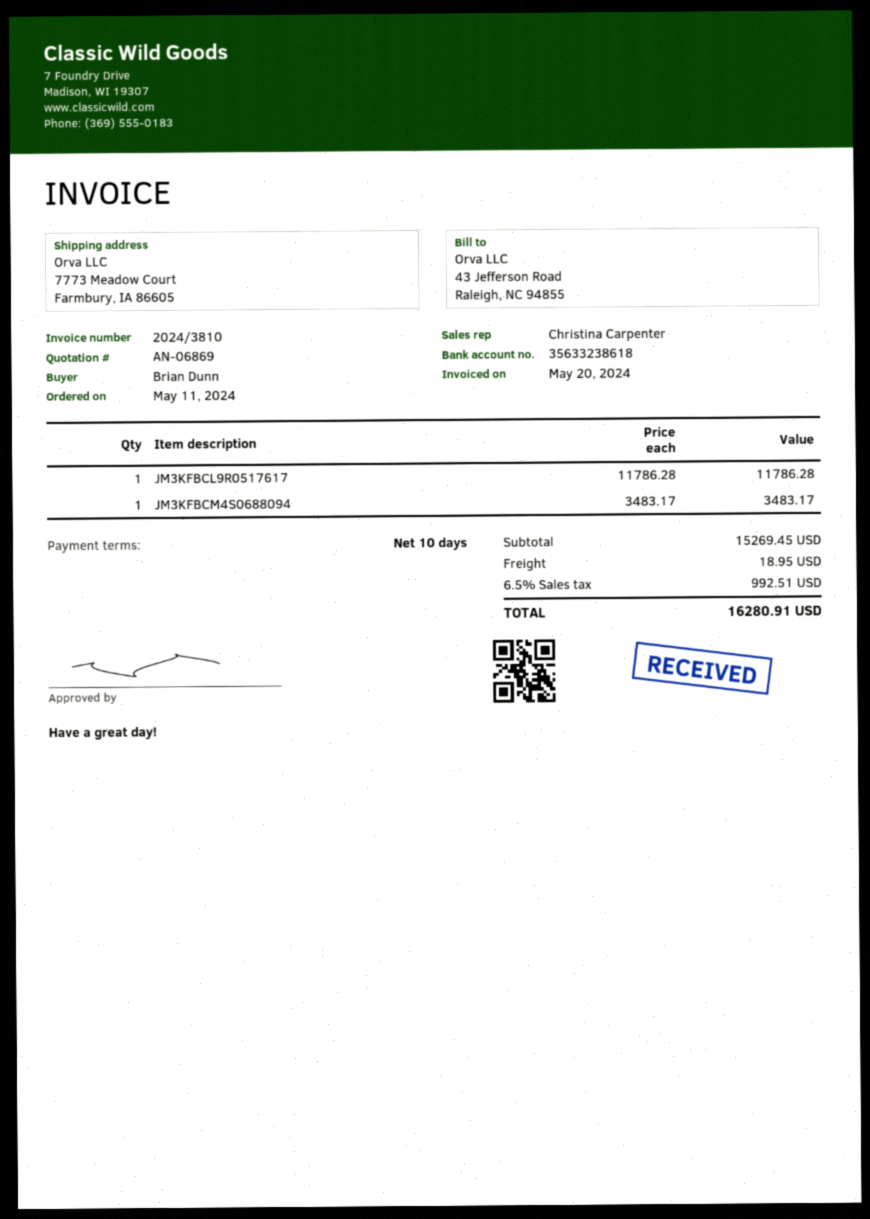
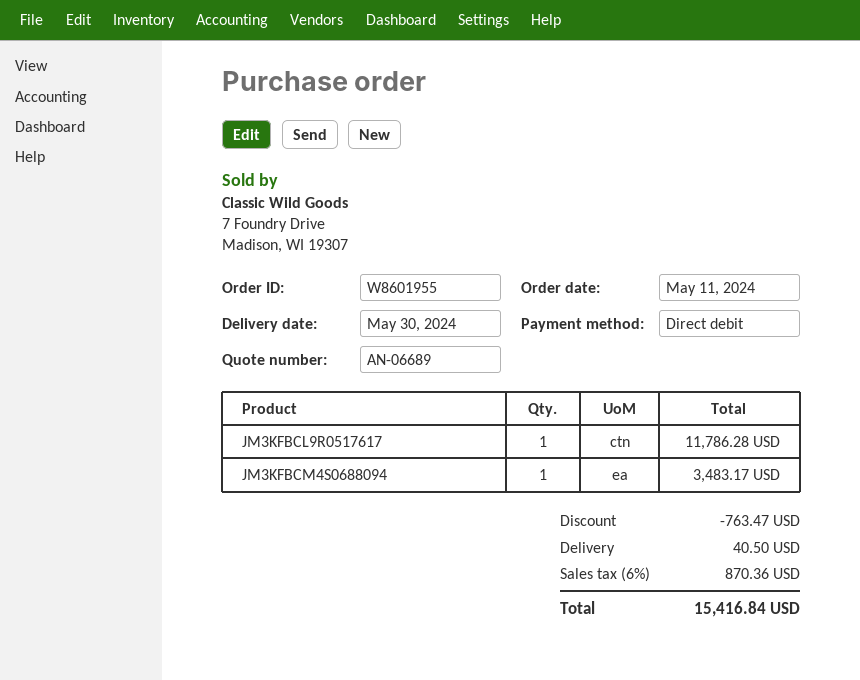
quote number: AN-06869 -> AN-06689
discount: none -> 763.47
shipping: 18.95 -> 40.50
tax: 6.5% = 992.51 -> 6% = 870.36
total: 16280.91 -> 15416.84

